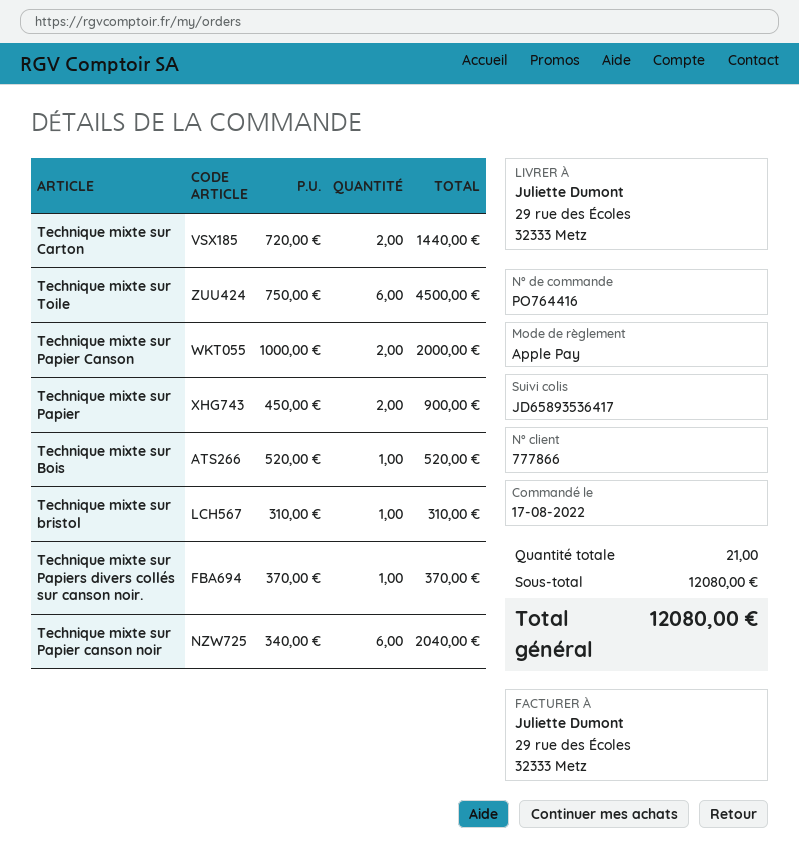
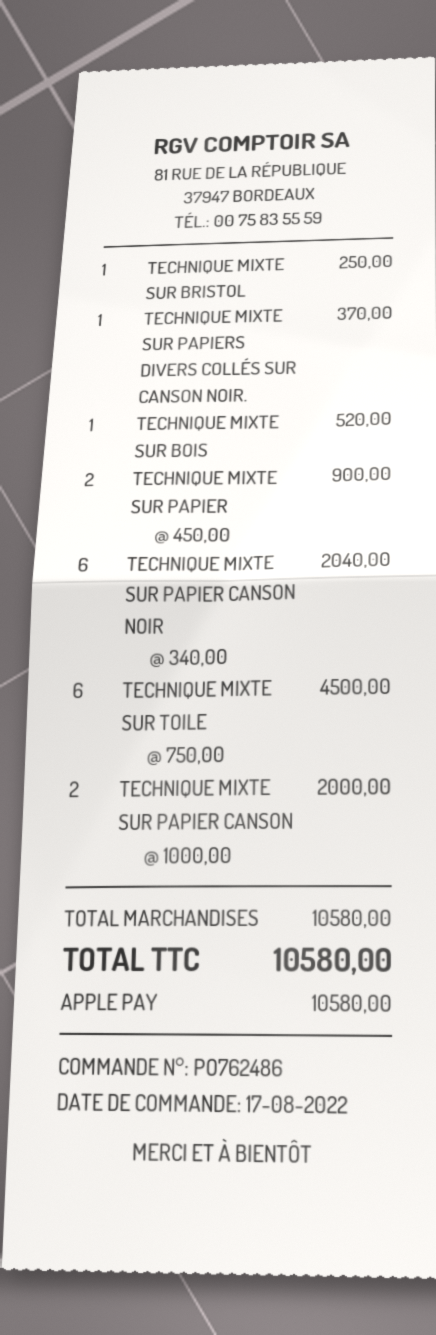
order number: PO764416 -> PO762486
Technique mixte sur Carton: 2 x 720.00 = 1440.00 -> none
Technique mixte sur bristol: 1 x 310.00 = 310.00 -> 1 x 250.00 = 250.00
subtotal: 12080.00 -> 10580.00
total: 12080.00 -> 10580.00

